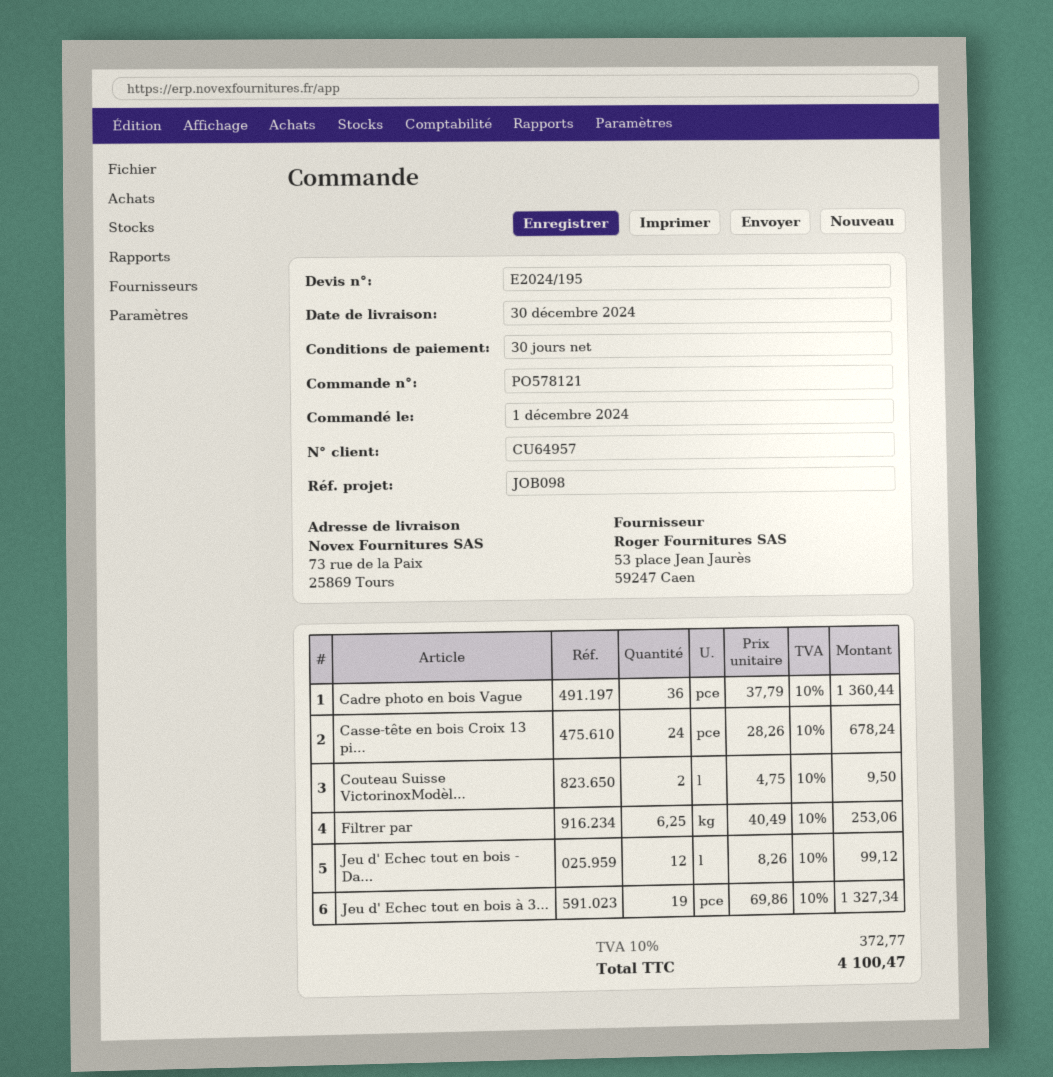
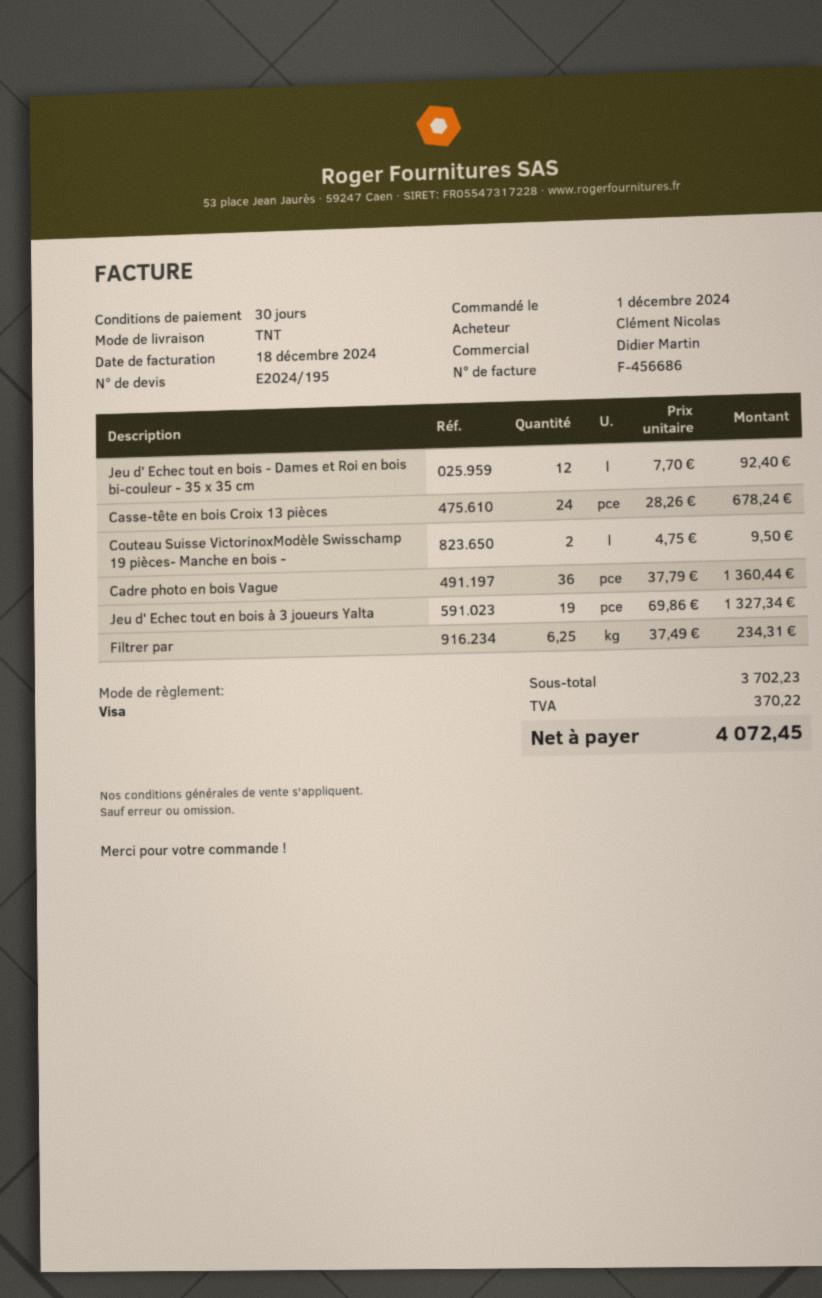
Filtrer par: 6.25 x 40.49 = 253.06 -> 6.25 x 37.49 = 234.31
Jeu d' Echec tout en bois - Da...: 12 x 8.26 = 99.12 -> 12 x 7.70 = 92.40
tax: 372.77 -> 370.22
total: 4100.47 -> 4072.45

